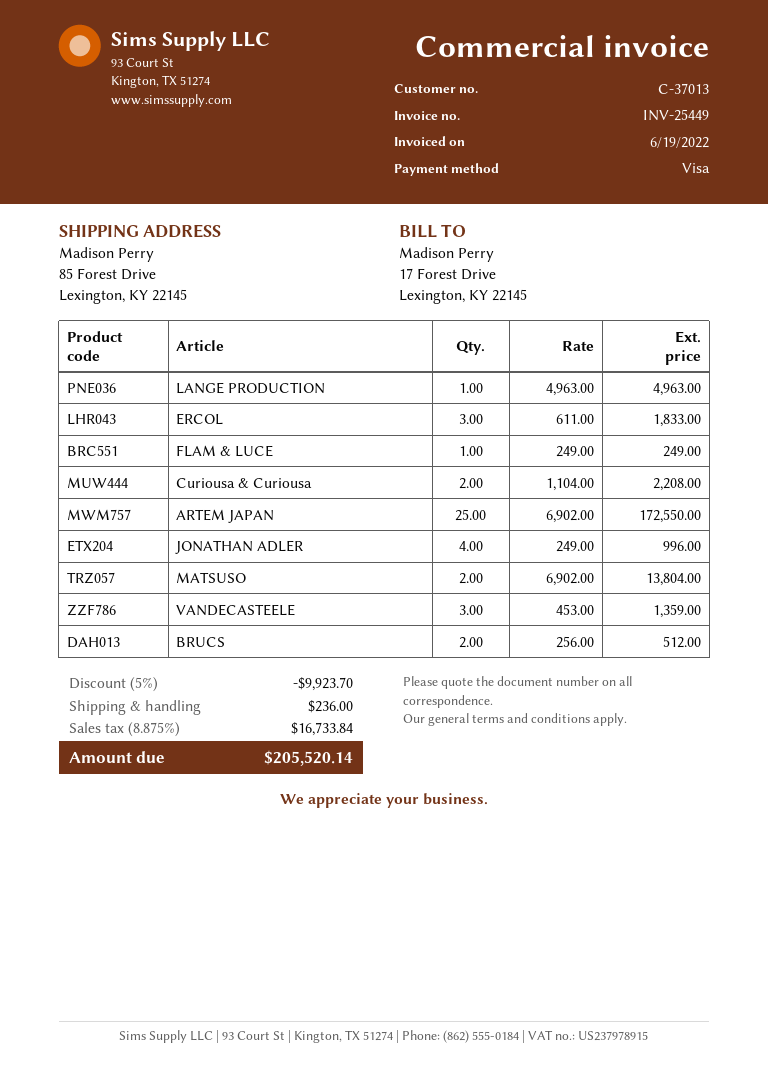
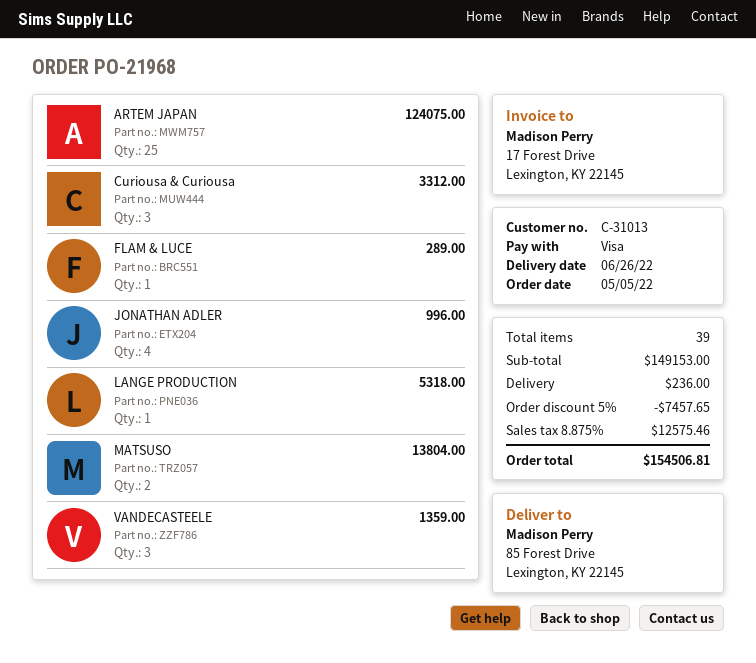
customer number: C-37013 -> C-31013
LANGE PRODUCTION: 1 for 4963.00 -> 1 for 5318.00
ERCOL: 3 for 1833.00 -> none
FLAM & LUCE: 1 for 249.00 -> 1 for 289.00
Curiousa & Curiousa: 2 for 2208.00 -> 3 for 3312.00
ARTEM JAPAN: 25 for 172550.00 -> 25 for 124075.00
BRUCS: 2 for 512.00 -> none
discount: 5% = 9923.70 -> 5% = 7457.65
tax: 8.875% = 16733.84 -> 8.875% = 12575.46
total: 205520.14 -> 154506.81

